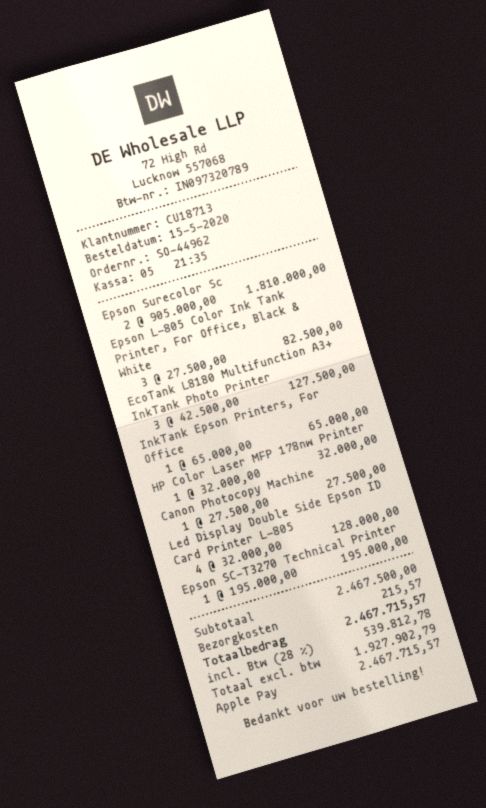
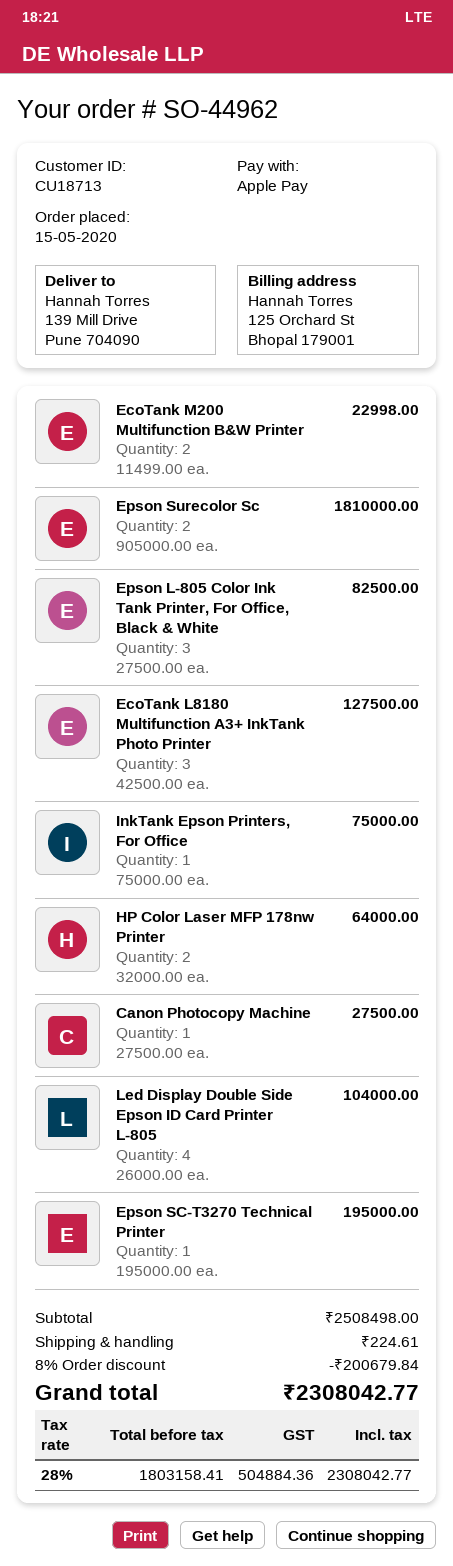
InkTank Epson Printers, For Office: 1 x 65000.00 = 65000.00 -> 1 x 75000.00 = 75000.00
HP Color Laser MFP 178nw Printer: 1 x 32000.00 = 32000.00 -> 2 x 32000.00 = 64000.00
Led Display Double Side Epson ID Card Printer L-805: 4 x 32000.00 = 128000.00 -> 4 x 26000.00 = 104000.00
EcoTank M200 Multifunction B&W Printer: none -> 2 x 11499.00 = 22998.00
subtotal: 2467500.00 -> 2508498.00
discount: none -> 8% = 200679.84
shipping: 215.57 -> 224.61
net: 1927902.79 -> 1803158.41
tax: 28% = 539812.78 -> 28% = 504884.36
total: 2467715.57 -> 2308042.77

